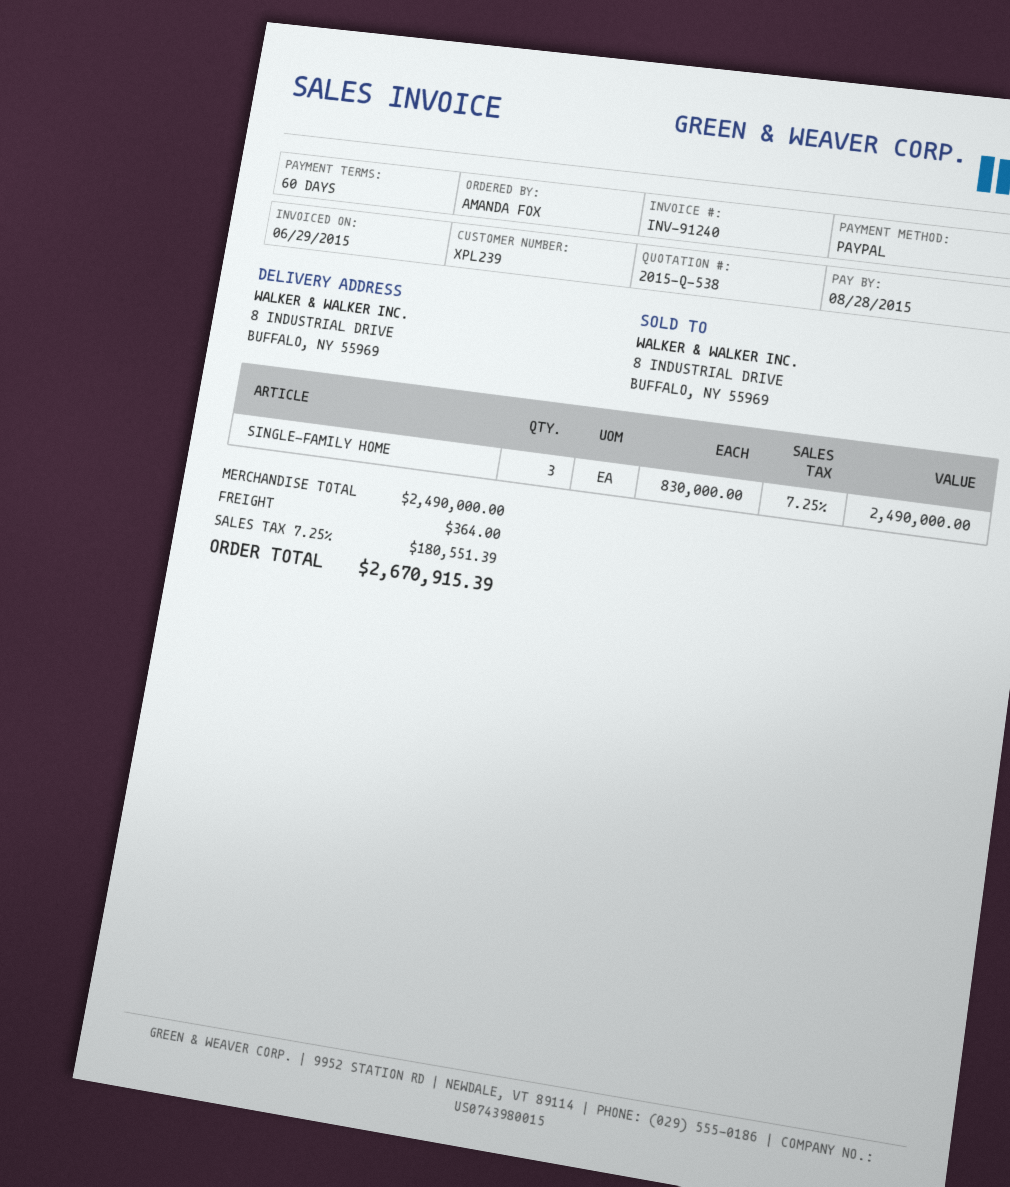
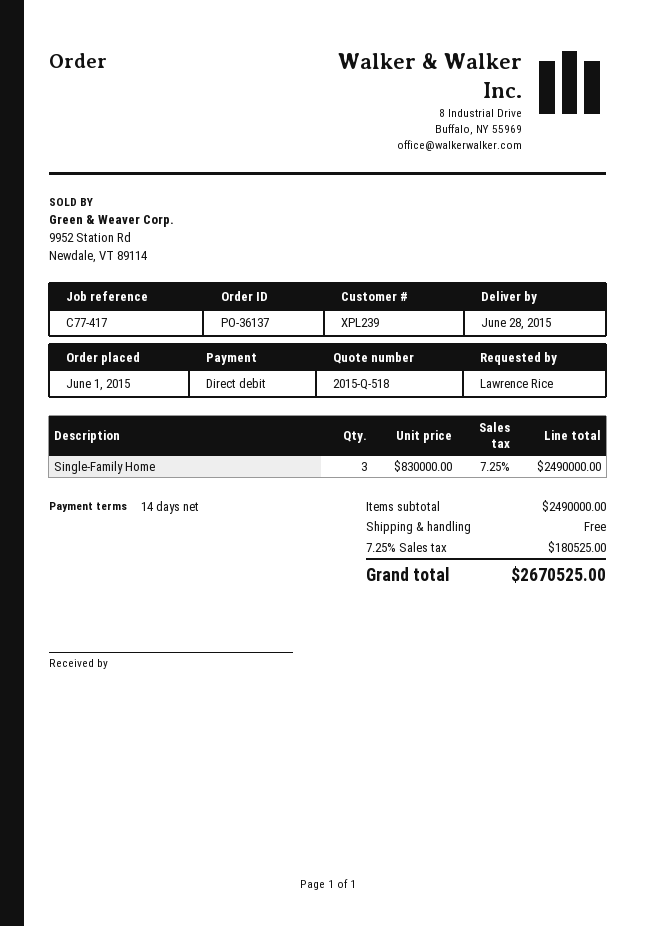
quote number: 2015-Q-538 -> 2015-Q-518
payment terms: 60 days -> 14 days
ordered by: AMANDA FOX -> Lawrence Rice
payment method: PayPal -> direct debit
shipping: 364.00 -> 0.00
tax: 7.25% = 180551.39 -> 7.25% = 180525.00
total: 2670915.39 -> 2670525.00

